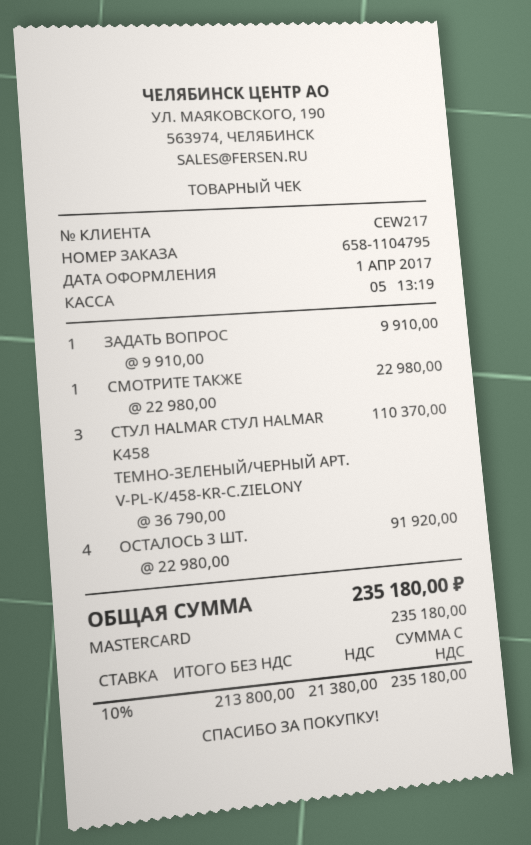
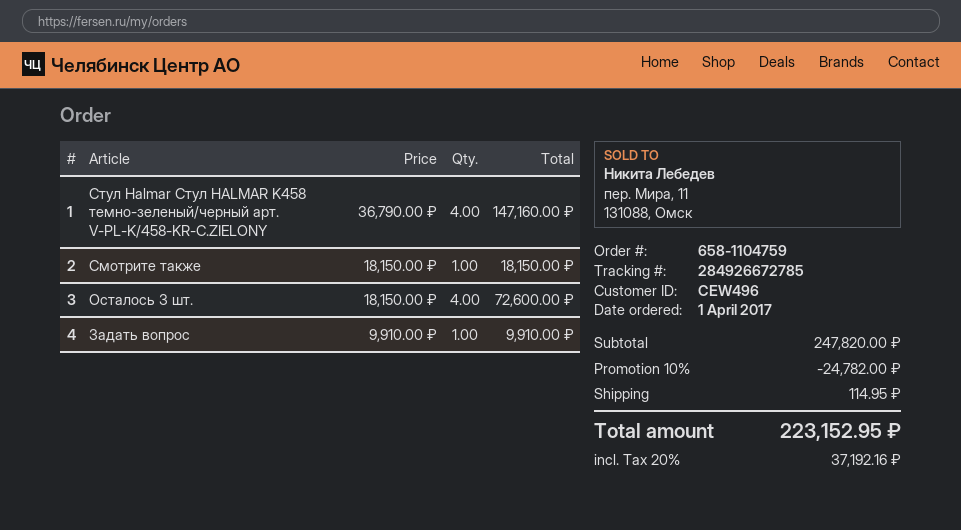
order number: 658-1104795 -> 658-1104759
customer number: CEW217 -> CEW496
СМОТРИТЕ ТАКЖЕ: 1 x 22980.00 = 22980.00 -> 1 x 18150.00 = 18150.00
СТУЛ HALMAR СТУЛ HALMAR K458 ТЕМНО-ЗЕЛЕНЫЙ/ЧЕРНЫЙ АРТ. V-PL-K/458-KR-C.ZIELONY: 3 x 36790.00 = 110370.00 -> 4 x 36790.00 = 147160.00
ОСТАЛОСЬ 3 ШТ.: 4 x 22980.00 = 91920.00 -> 4 x 18150.00 = 72600.00
discount: none -> 10% = 24782.00
shipping: none -> 114.95
tax: 10% = 21380.00 -> 20% = 37192.16
total: 235180.00 -> 223152.95

